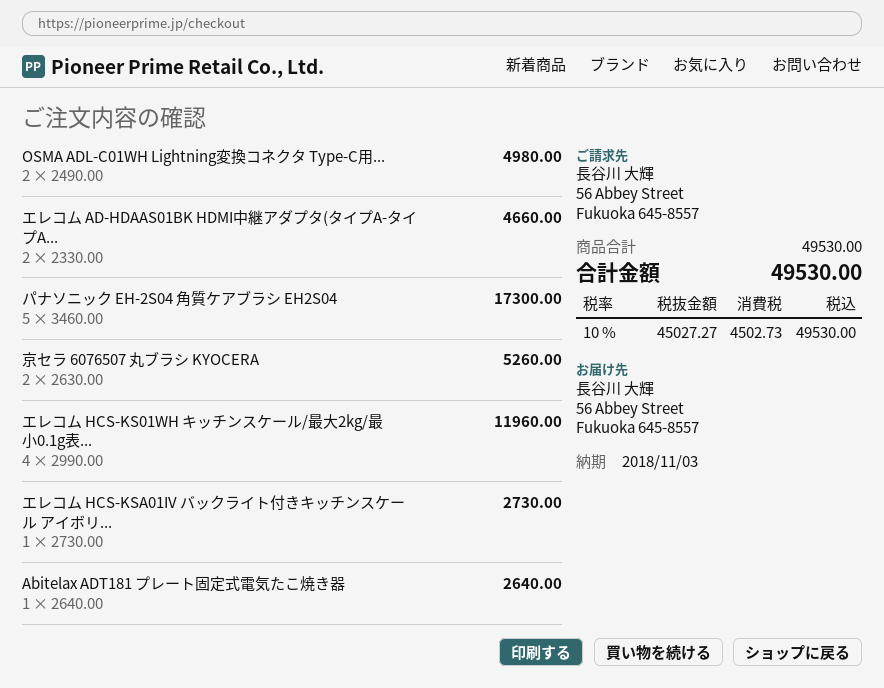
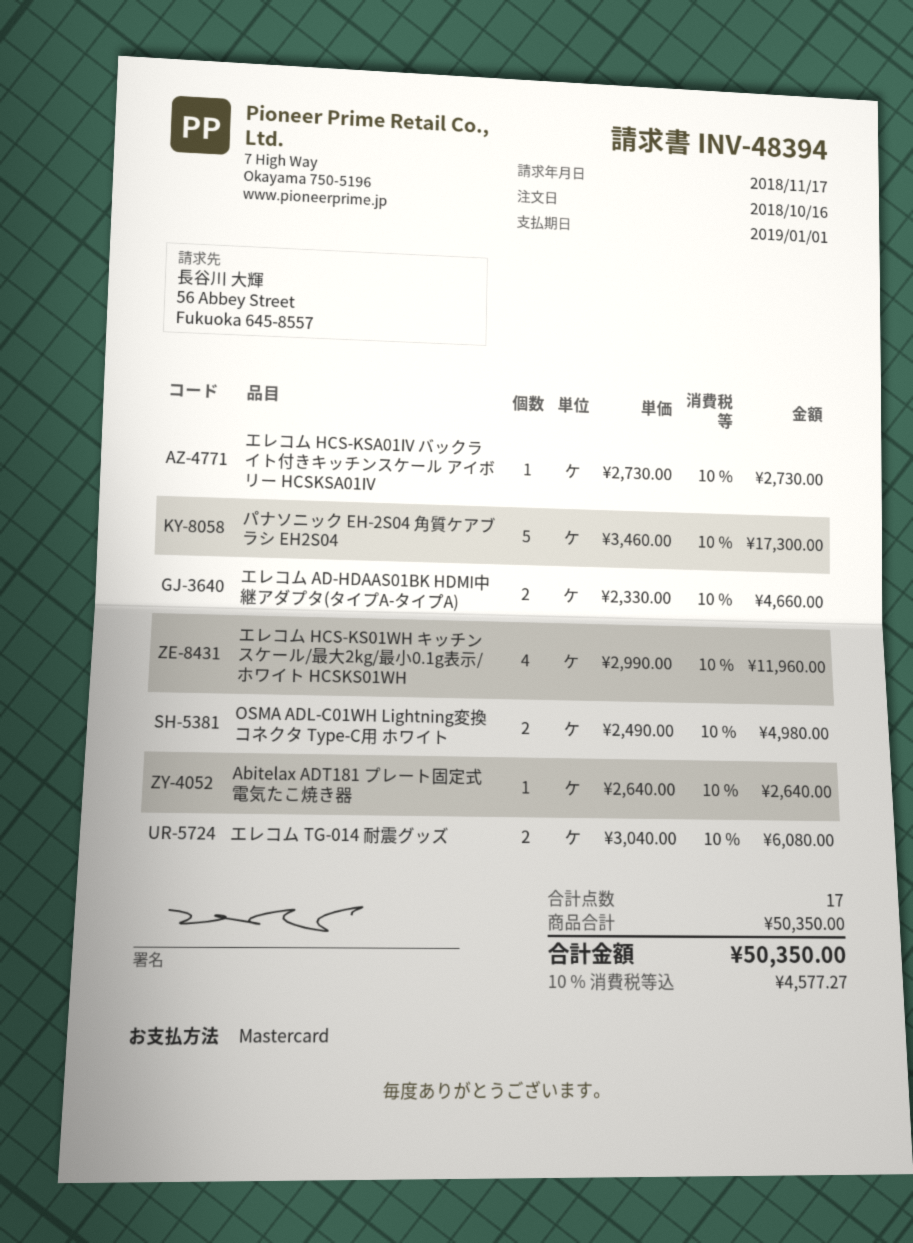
京セラ 6076507 丸ブラシ KYOCERA: 2 x 2630.00 = 5260.00 -> none
エレコム TG-014 耐震グッズ: none -> 2 x 3040.00 = 6080.00
subtotal: 49530.00 -> 50350.00
tax: 10% = 4502.73 -> 10% = 4577.27
total: 49530.00 -> 50350.00

